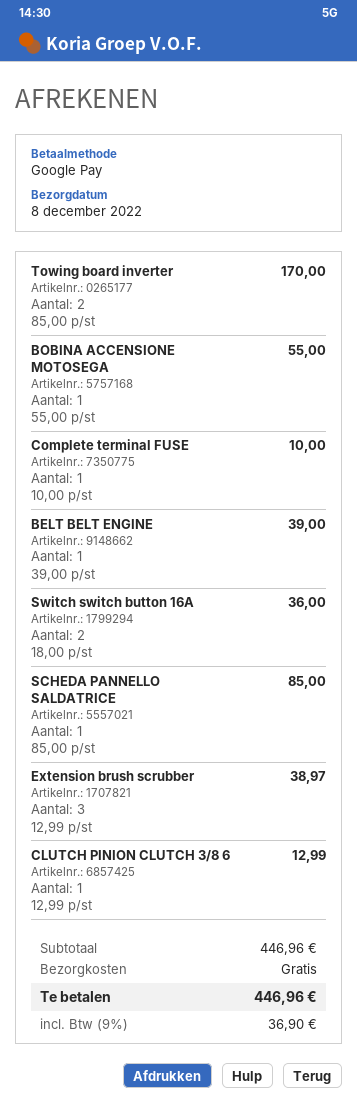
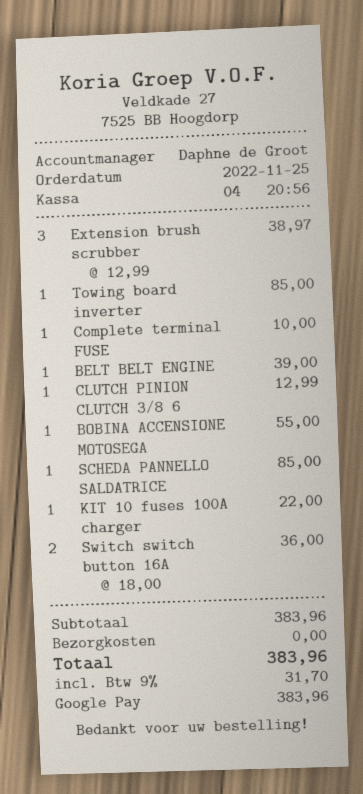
Towing board inverter: 2 x 85.00 = 170.00 -> 1 x 85.00 = 85.00
KIT 10 fuses 100A charger: none -> 1 x 22.00 = 22.00
subtotal: 446.96 -> 383.96
tax: 9% = 36.90 -> 9% = 31.70
total: 446.96 -> 383.96

